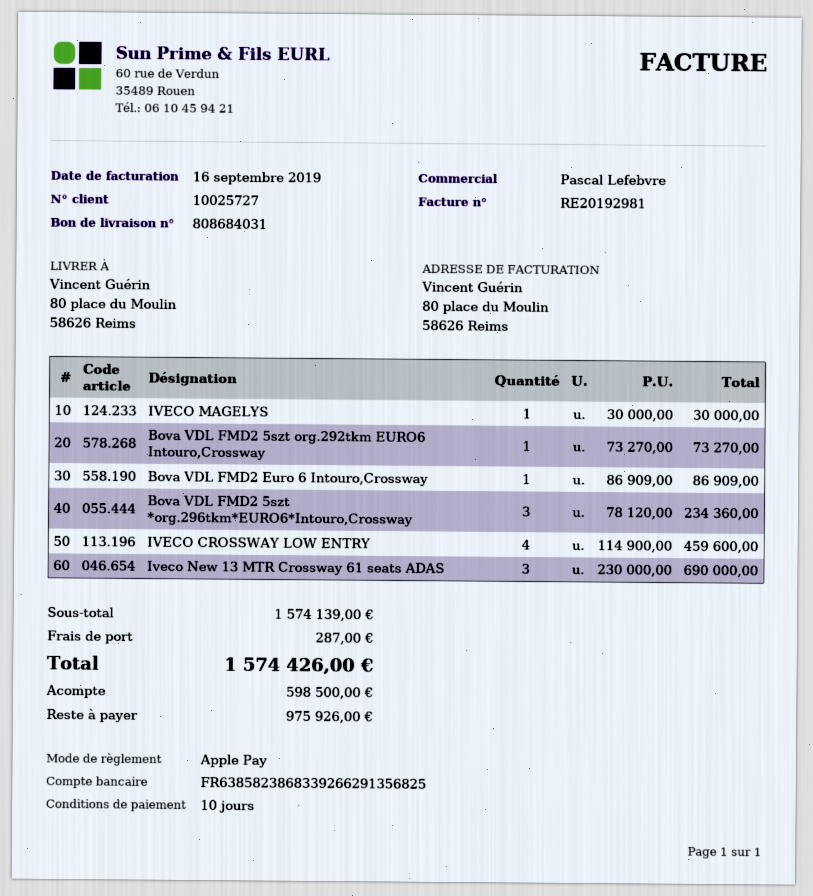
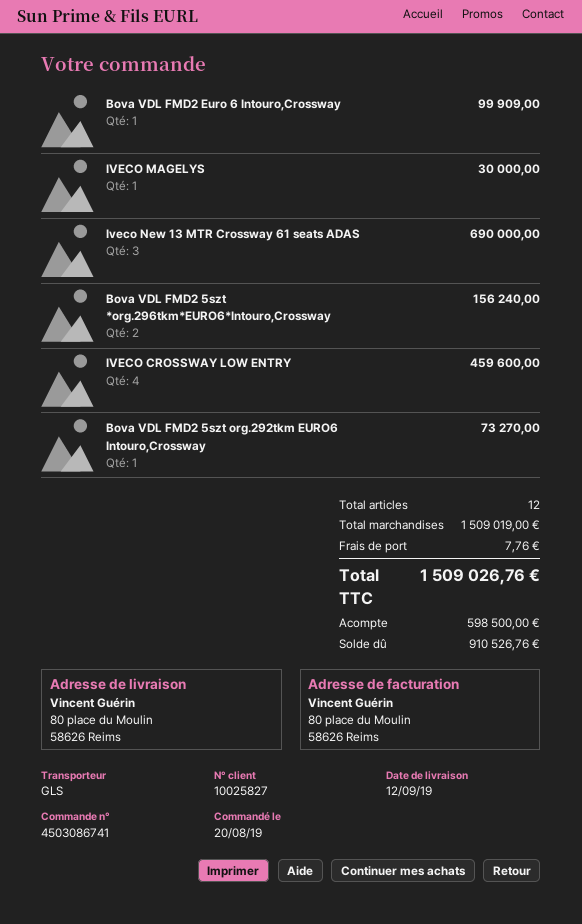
customer number: 10025727 -> 10025827
Bova VDL FMD2 Euro 6 Intouro,Crossway: 1 for 86909.00 -> 1 for 99909.00
Bova VDL FMD2 5szt *org.296tkm*EURO6*Intouro,Crossway: 3 for 234360.00 -> 2 for 156240.00
subtotal: 1574139.00 -> 1509019.00
shipping: 287.00 -> 7.76
total: 1574426.00 -> 1509026.76
balance: 975926.00 -> 910526.76

